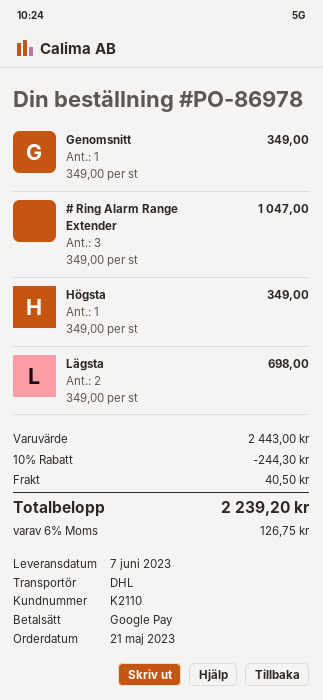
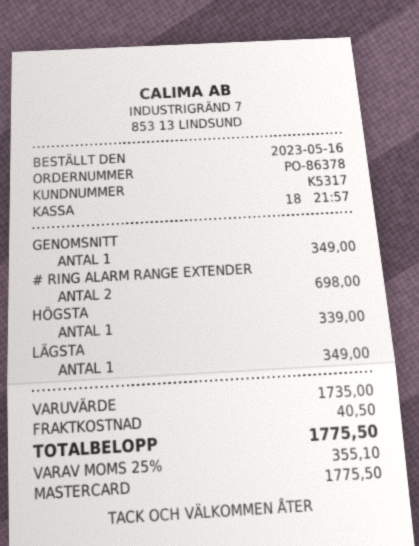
order number: PO-86978 -> PO-86378
order date: 2023-05-21 -> 2023-05-16
customer number: K2110 -> K5317
payment method: Google Pay -> Mastercard
# Ring Alarm Range Extender: 3 for 1047.00 -> 2 for 698.00
Högsta: 1 for 349.00 -> 1 for 339.00
Lägsta: 2 for 698.00 -> 1 for 349.00
subtotal: 2443.00 -> 1735.00
discount: 10% = 244.30 -> none
tax: 6% = 126.75 -> 25% = 355.10
total: 2239.20 -> 1775.50

